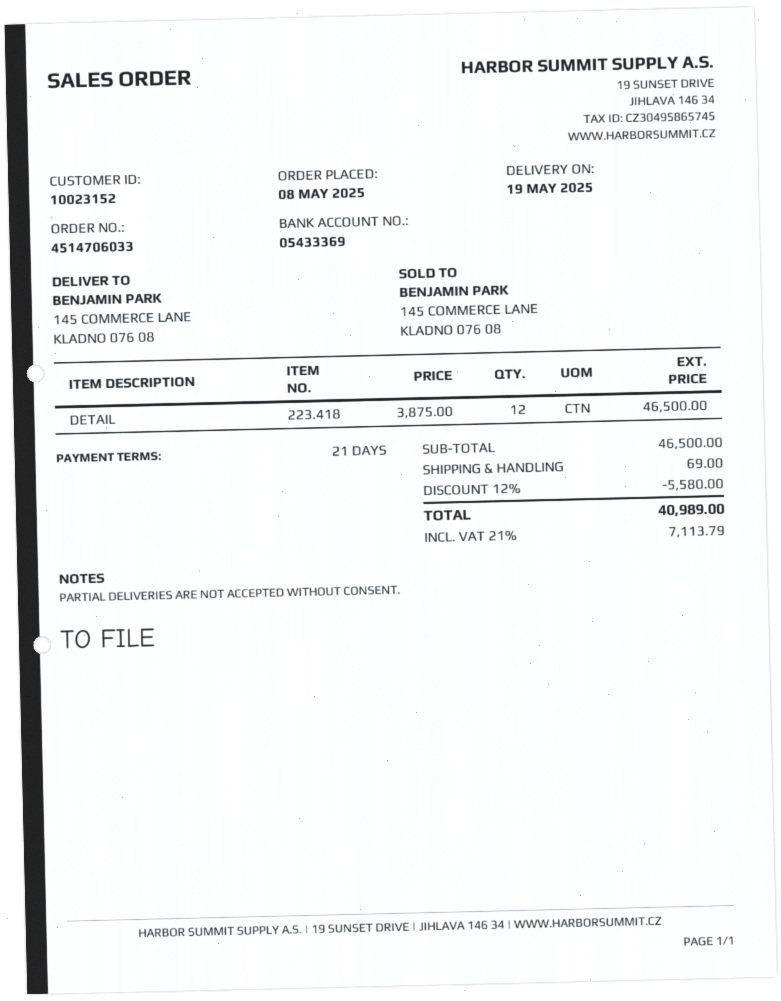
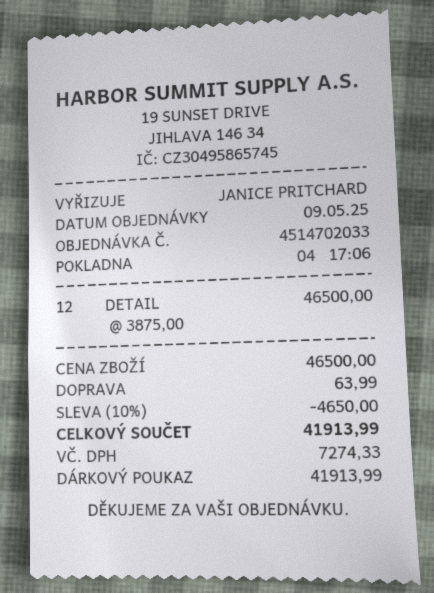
order number: 4514706033 -> 4514702033
order date: 2025-05-08 -> 2025-05-09
discount: 12% = 5580.00 -> 10% = 4650.00
shipping: 69.00 -> 63.99
tax: 7113.79 -> 7274.33
total: 40989.00 -> 41913.99

